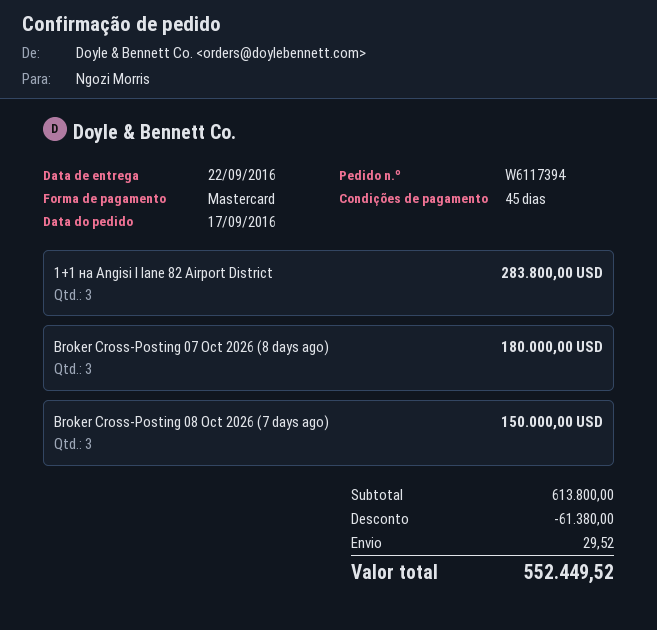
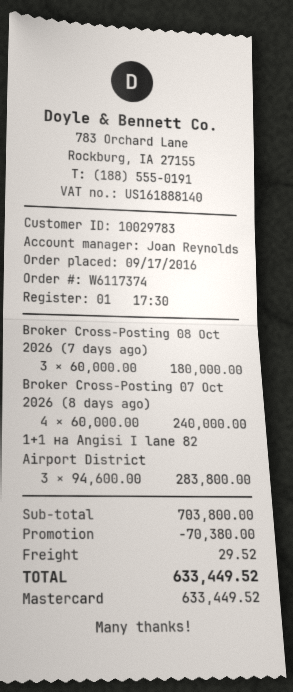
order number: W6117394 -> W6117374
Broker Cross-Posting 07 Oct 2026 (8 days ago): 3 for 180000.00 -> 4 for 240000.00
Broker Cross-Posting 08 Oct 2026 (7 days ago): 3 for 150000.00 -> 3 for 180000.00
subtotal: 613800.00 -> 703800.00
discount: 61380.00 -> 70380.00
total: 552449.52 -> 633449.52

